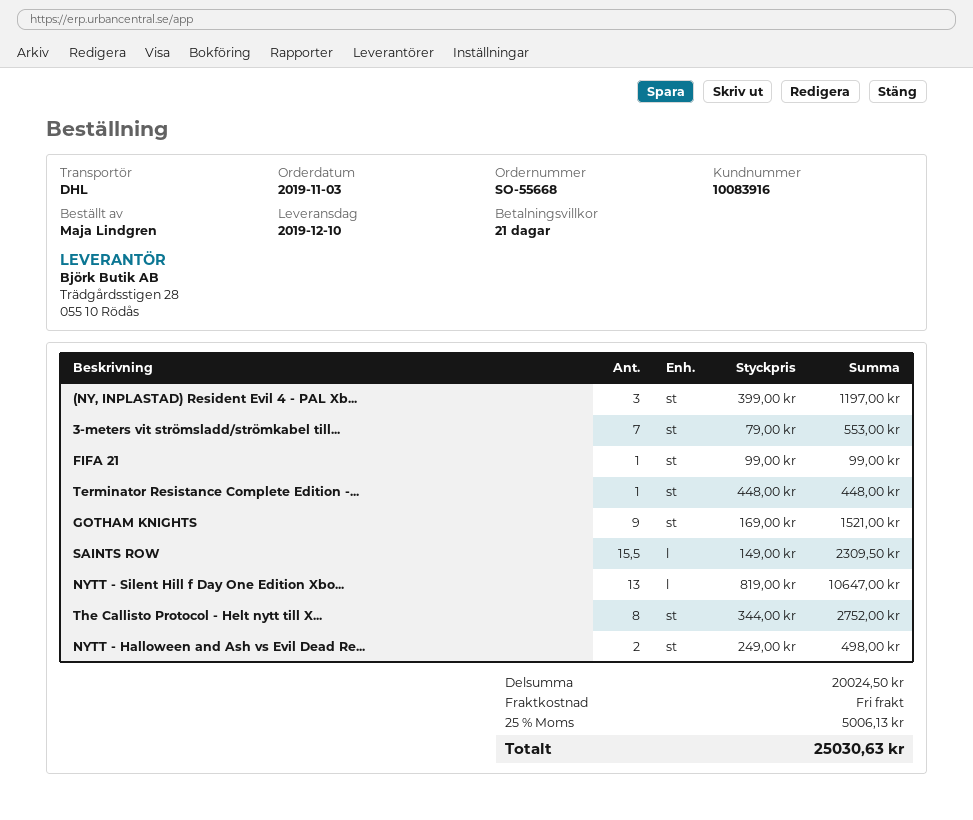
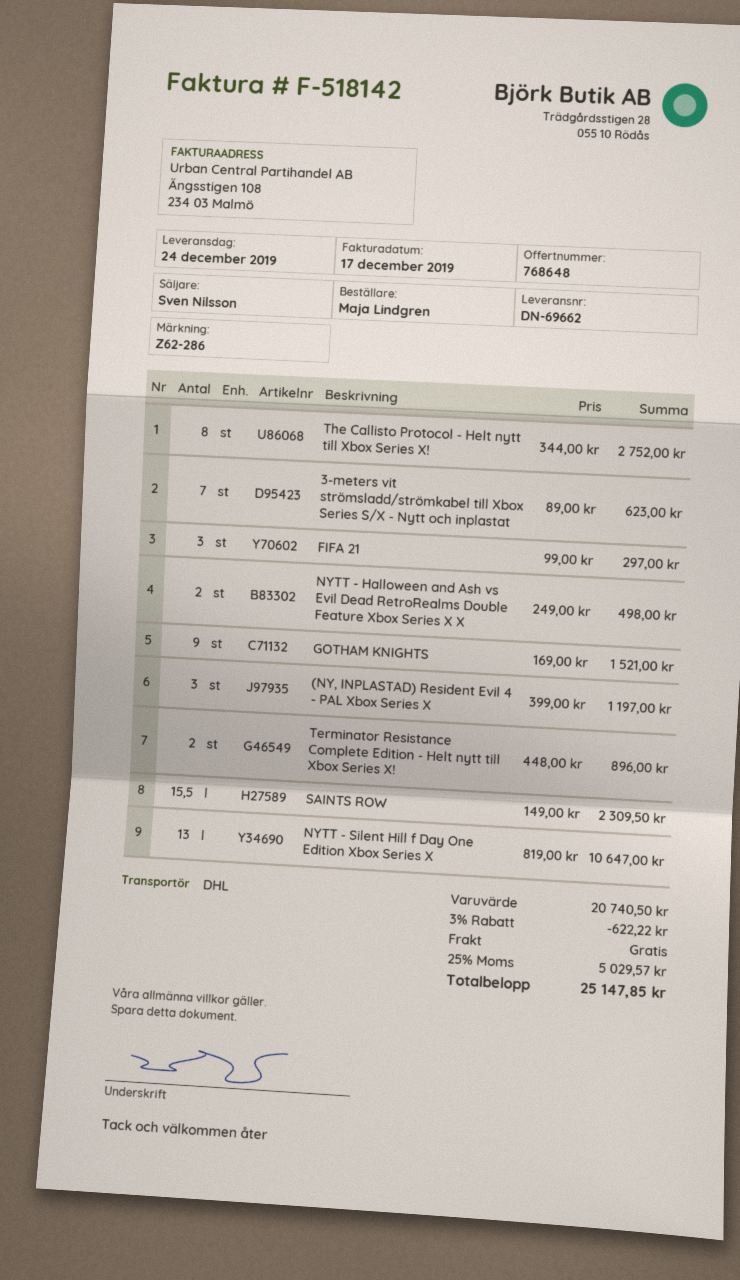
delivery date: 2019-12-10 -> 2019-12-24
3-meters vit strömsladd/strömkabel till...: 7 x 79.00 = 553.00 -> 7 x 89.00 = 623.00
FIFA 21: 1 x 99.00 = 99.00 -> 3 x 99.00 = 297.00
Terminator Resistance Complete Edition -...: 1 x 448.00 = 448.00 -> 2 x 448.00 = 896.00
subtotal: 20024.50 -> 20740.50
discount: none -> 3% = 622.22
tax: 25% = 5006.13 -> 25% = 5029.57
total: 25030.63 -> 25147.85

